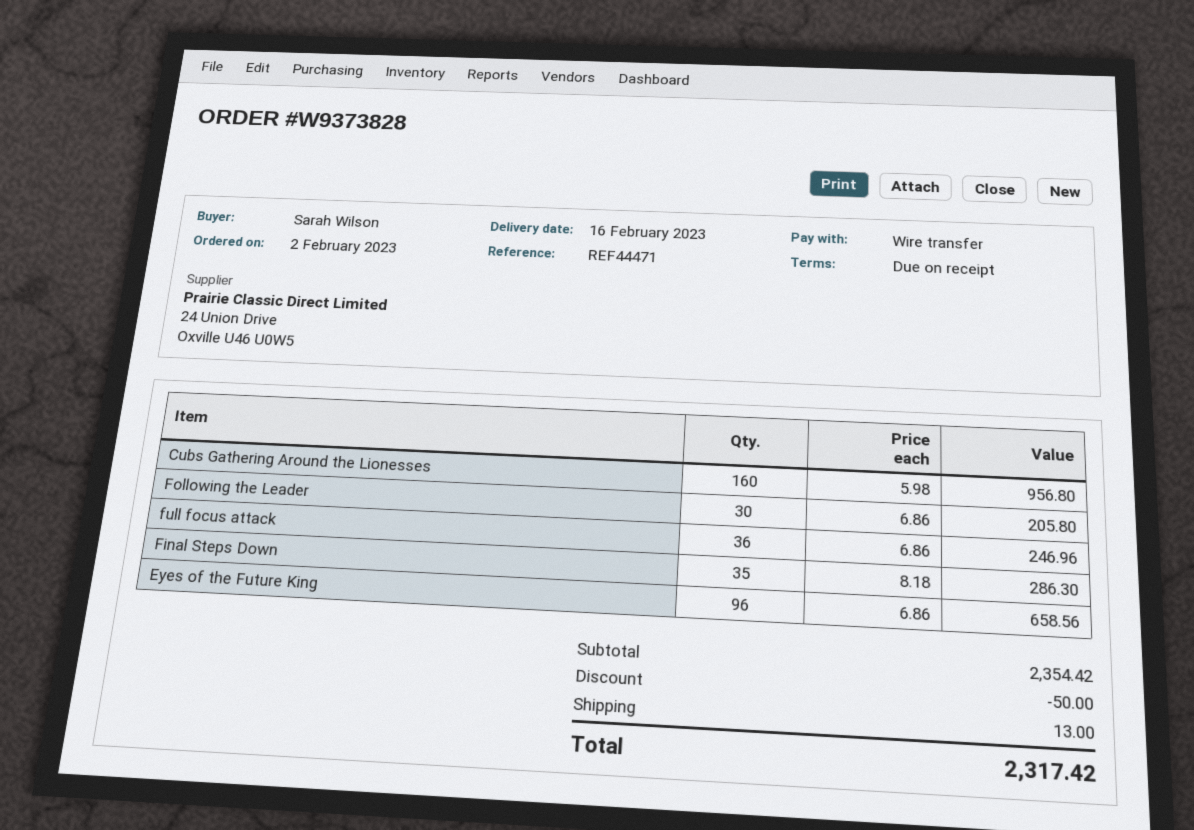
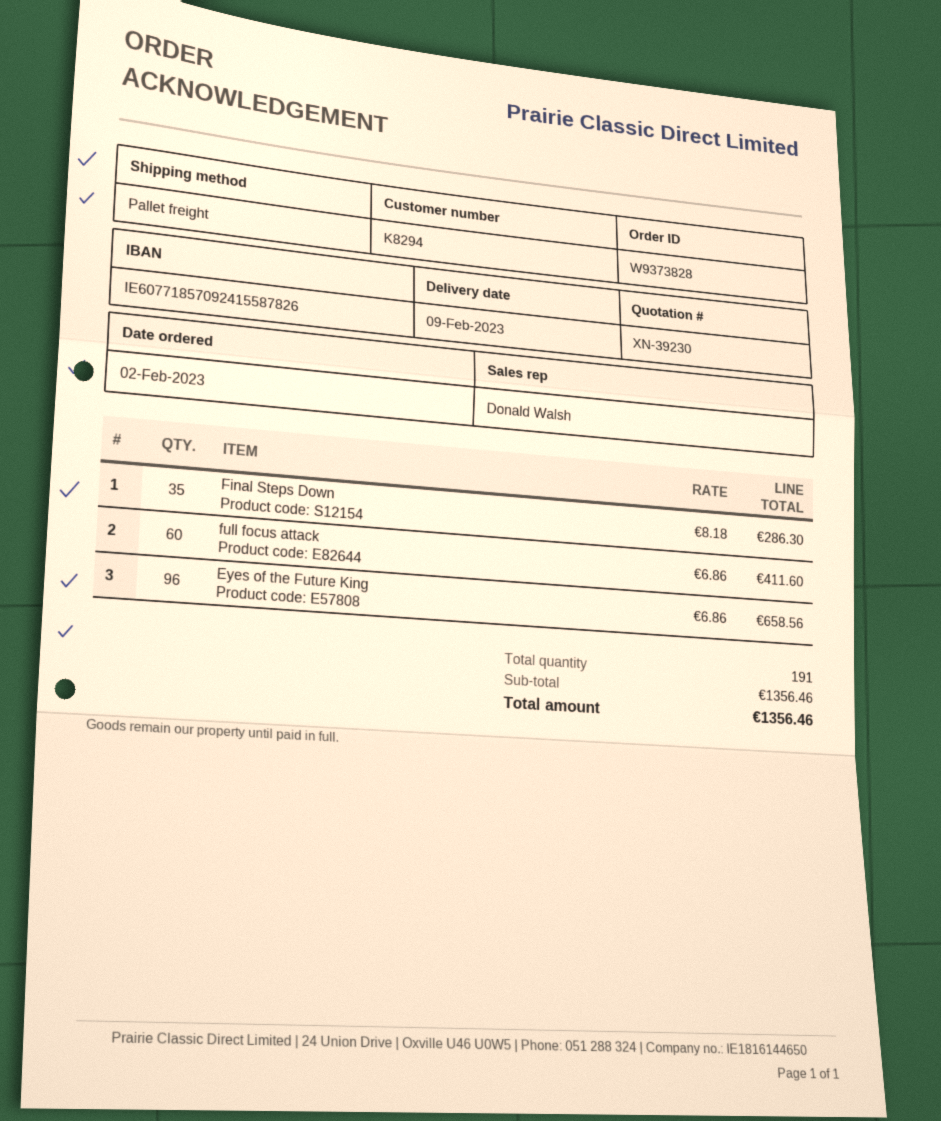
delivery date: 2023-02-16 -> 2023-02-09
Cubs Gathering Around the Lionesses: 160 x 5.98 = 956.80 -> none
Following the Leader: 30 x 6.86 = 205.80 -> none
full focus attack: 36 x 6.86 = 246.96 -> 60 x 6.86 = 411.60
subtotal: 2354.42 -> 1356.46
discount: 50.00 -> none
shipping: 13.00 -> none
total: 2317.42 -> 1356.46

